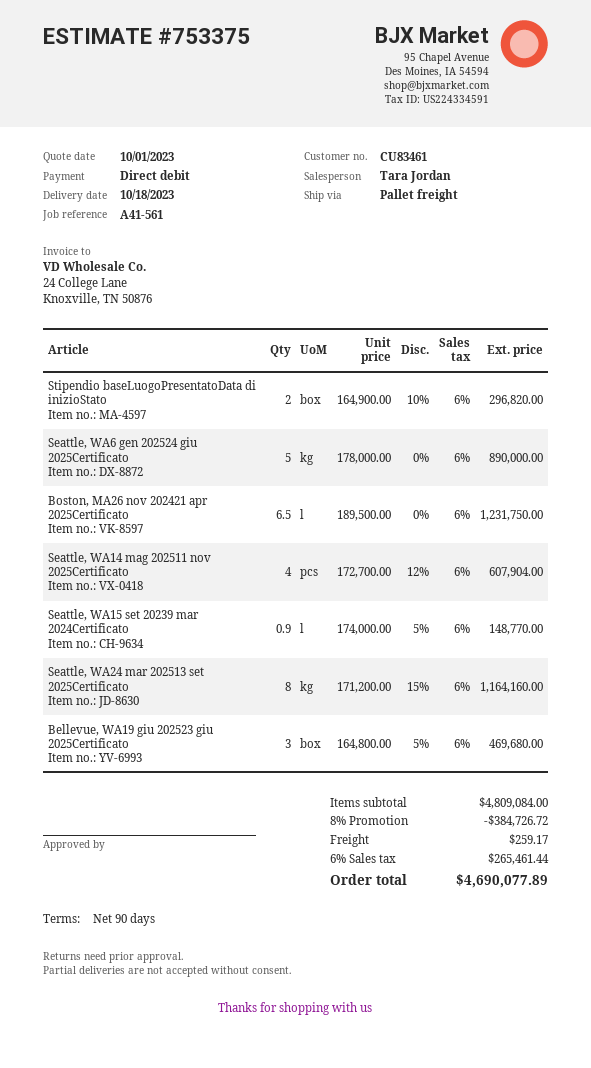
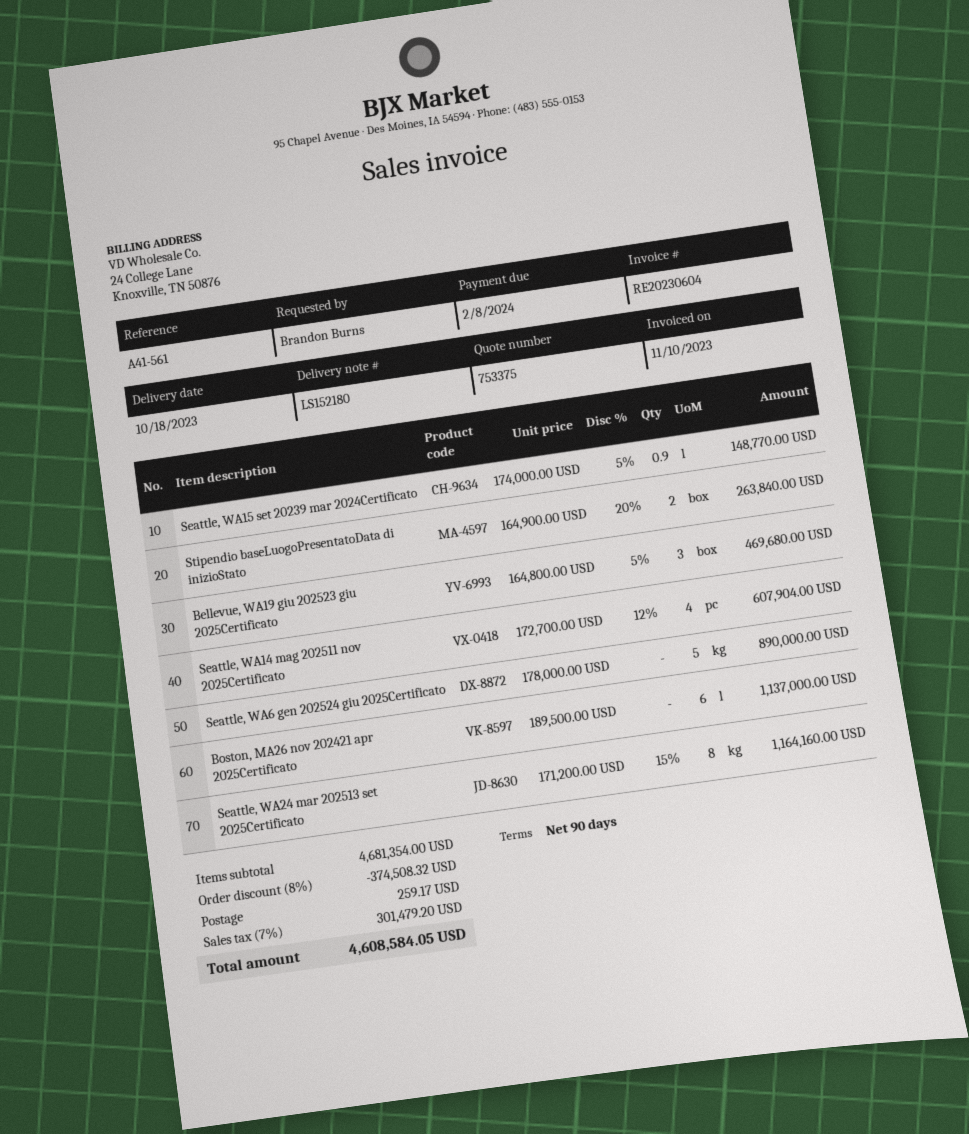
Stipendio baseLuogoPresentatoData di inizioStato: 2 x 164900.00 - 10% = 296820.00 -> 2 x 164900.00 - 20% = 263840.00
Boston, MA26 nov 202421 apr 2025Certificato: 6.5 x 189500.00 = 1231750.00 -> 6 x 189500.00 = 1137000.00
subtotal: 4809084.00 -> 4681354.00
discount: 8% = 384726.72 -> 8% = 374508.32
tax: 6% = 265461.44 -> 7% = 301479.20
total: 4690077.89 -> 4608584.05

